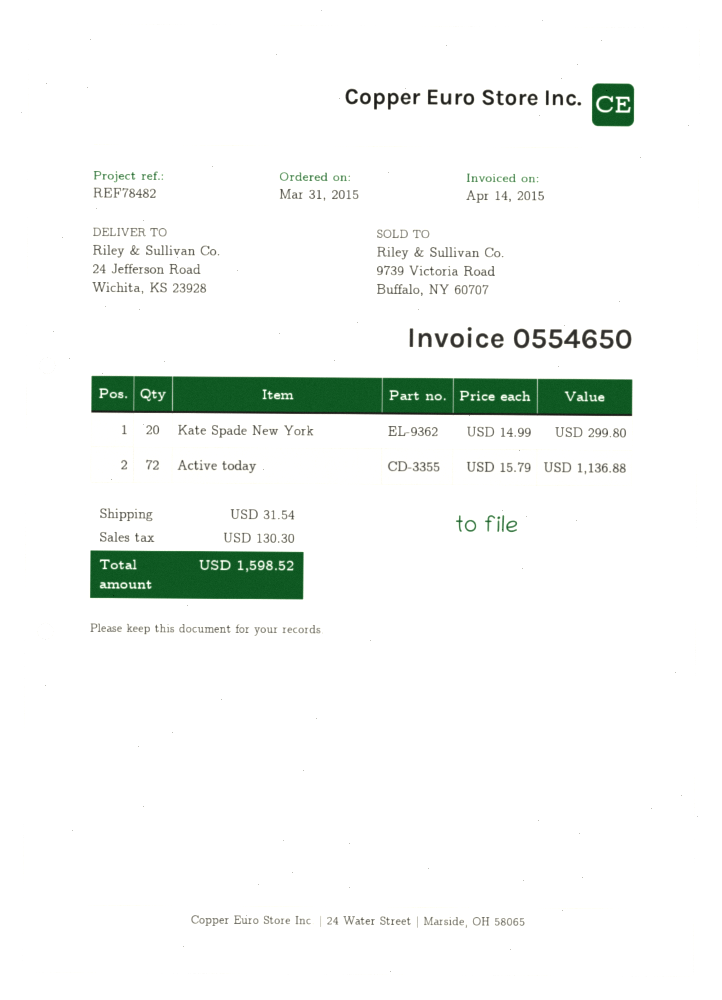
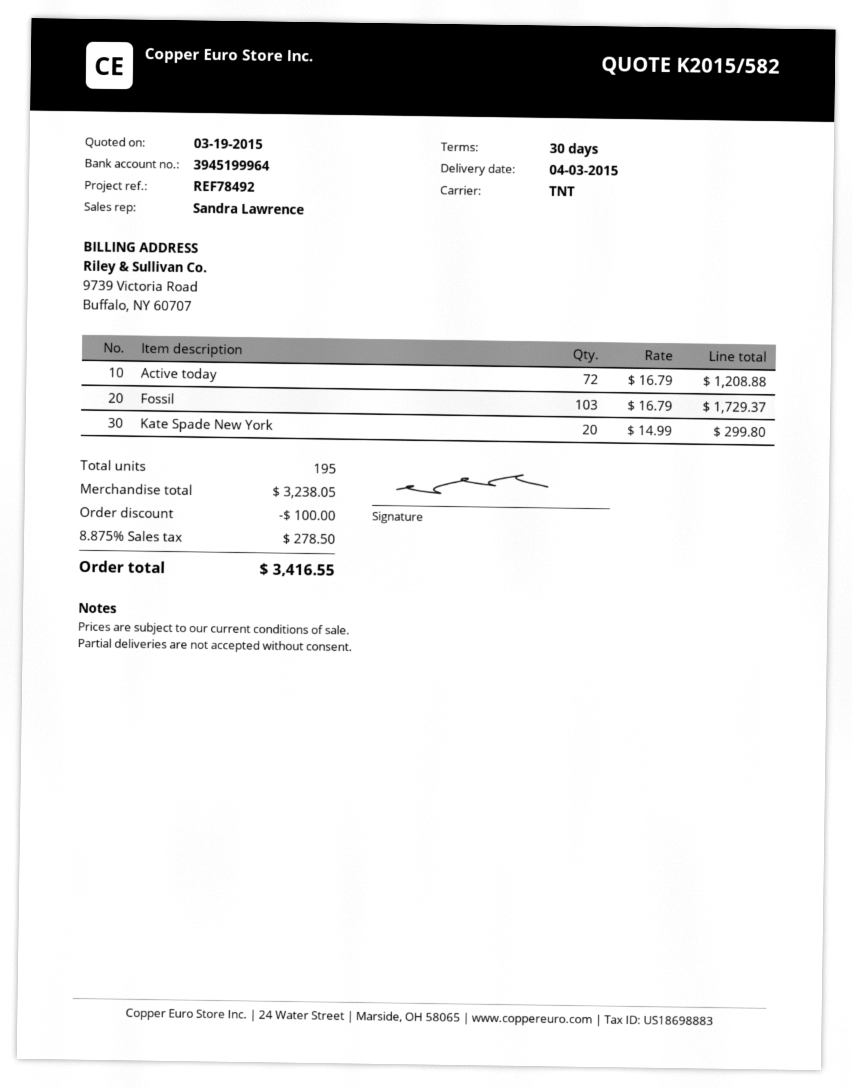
reference: REF78482 -> REF78492
Active today: 72 x 15.79 = 1136.88 -> 72 x 16.79 = 1208.88
Fossil: none -> 103 x 16.79 = 1729.37
discount: none -> 100.00
shipping: 31.54 -> none
tax: 130.30 -> 278.50
total: 1598.52 -> 3416.55

